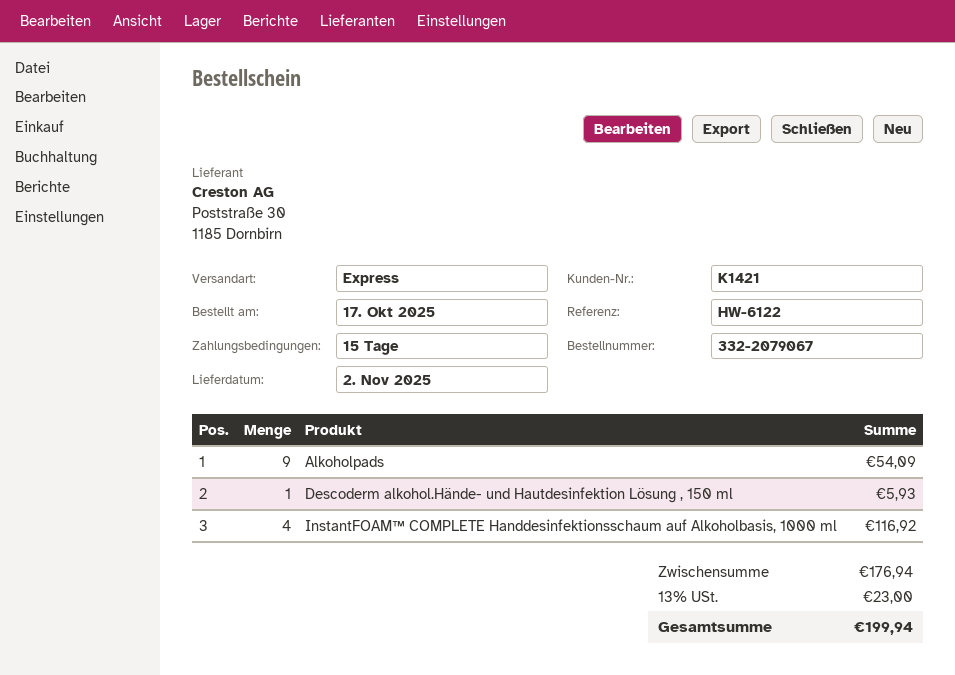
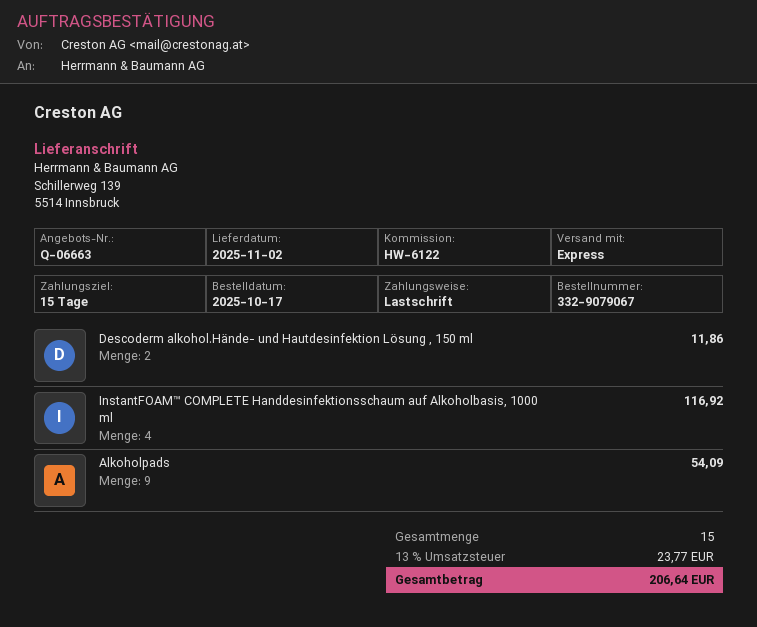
order number: 332-2079067 -> 332-9079067
Descoderm alkohol.Hände- und Hautdesinfektion Lösung , 150 ml: 1 for 5.93 -> 2 for 11.86
tax: 13% = 23.00 -> 13% = 23.77
total: 199.94 -> 206.64

